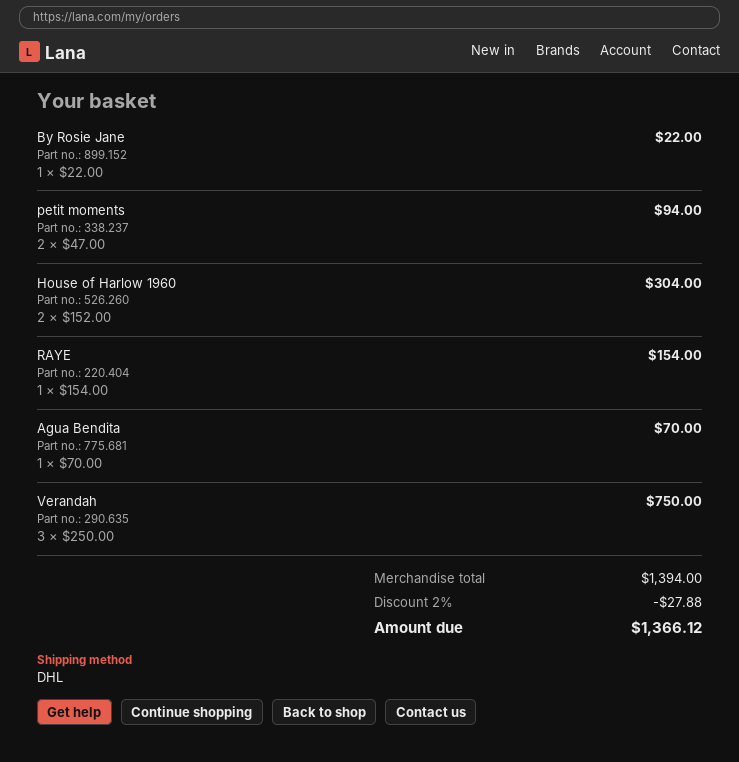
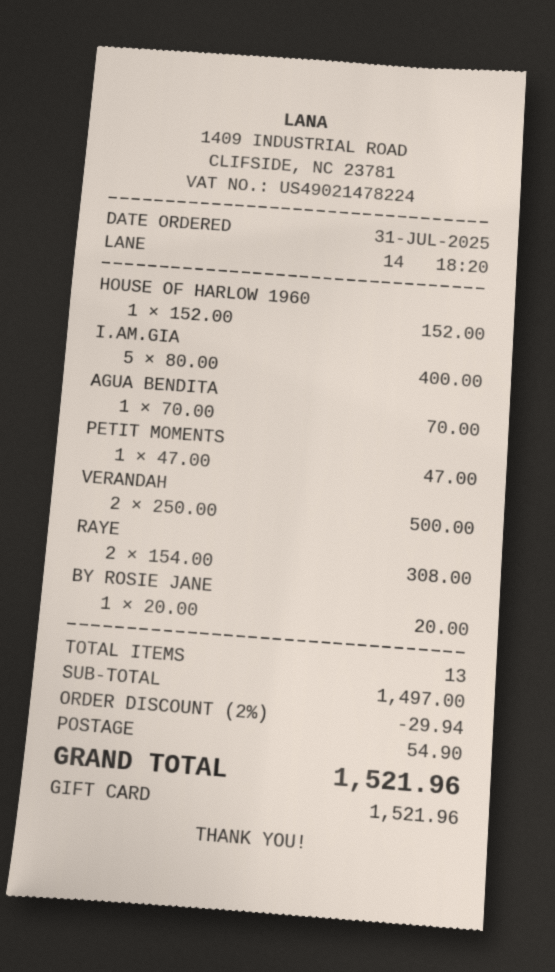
By Rosie Jane: 1 x 22.00 = 22.00 -> 1 x 20.00 = 20.00
petit moments: 2 x 47.00 = 94.00 -> 1 x 47.00 = 47.00
House of Harlow 1960: 2 x 152.00 = 304.00 -> 1 x 152.00 = 152.00
RAYE: 1 x 154.00 = 154.00 -> 2 x 154.00 = 308.00
Verandah: 3 x 250.00 = 750.00 -> 2 x 250.00 = 500.00
I.AM.GIA: none -> 5 x 80.00 = 400.00
subtotal: 1394.00 -> 1497.00
discount: 2% = 27.88 -> 2% = 29.94
shipping: none -> 54.90
total: 1366.12 -> 1521.96

